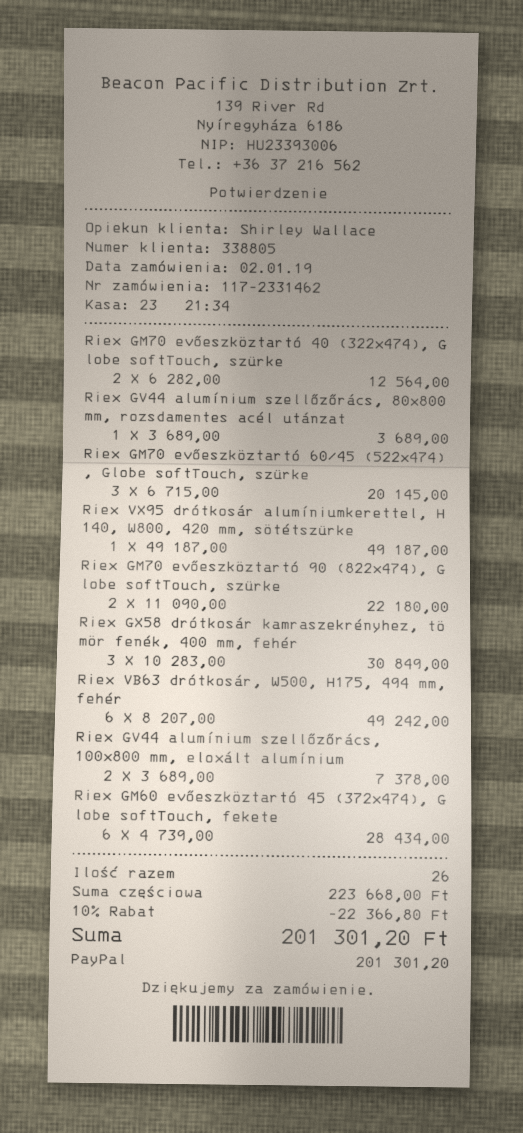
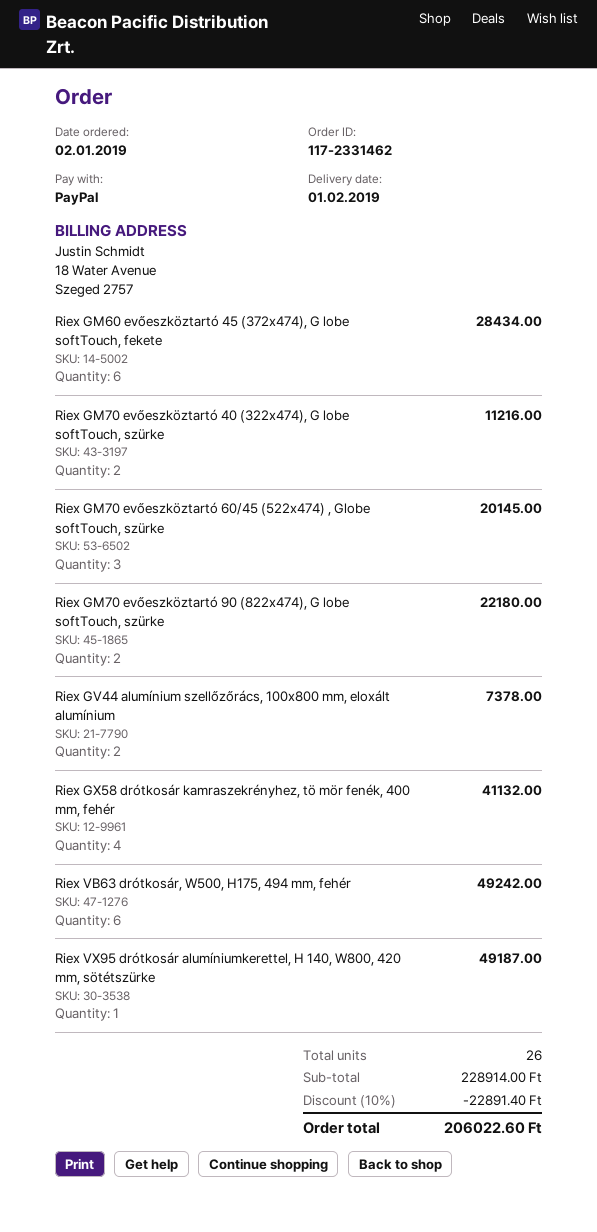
Riex GM70 evőeszköztartó 40 (322x474), G lobe softTouch, szürke: 2 for 12564.00 -> 2 for 11216.00
Riex GV44 alumínium szellőzőrács, 80x800 mm, rozsdamentes acél utánzat: 1 for 3689.00 -> none
Riex GX58 drótkosár kamraszekrényhez, tö mör fenék, 400 mm, fehér: 3 for 30849.00 -> 4 for 41132.00
subtotal: 223668.00 -> 228914.00
discount: 10% = 22366.80 -> 10% = 22891.40
total: 201301.20 -> 206022.60

